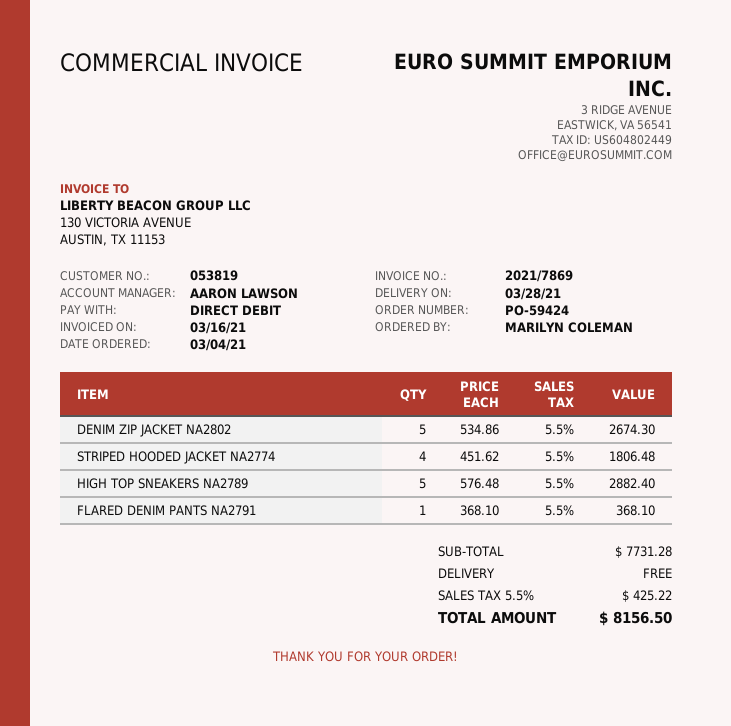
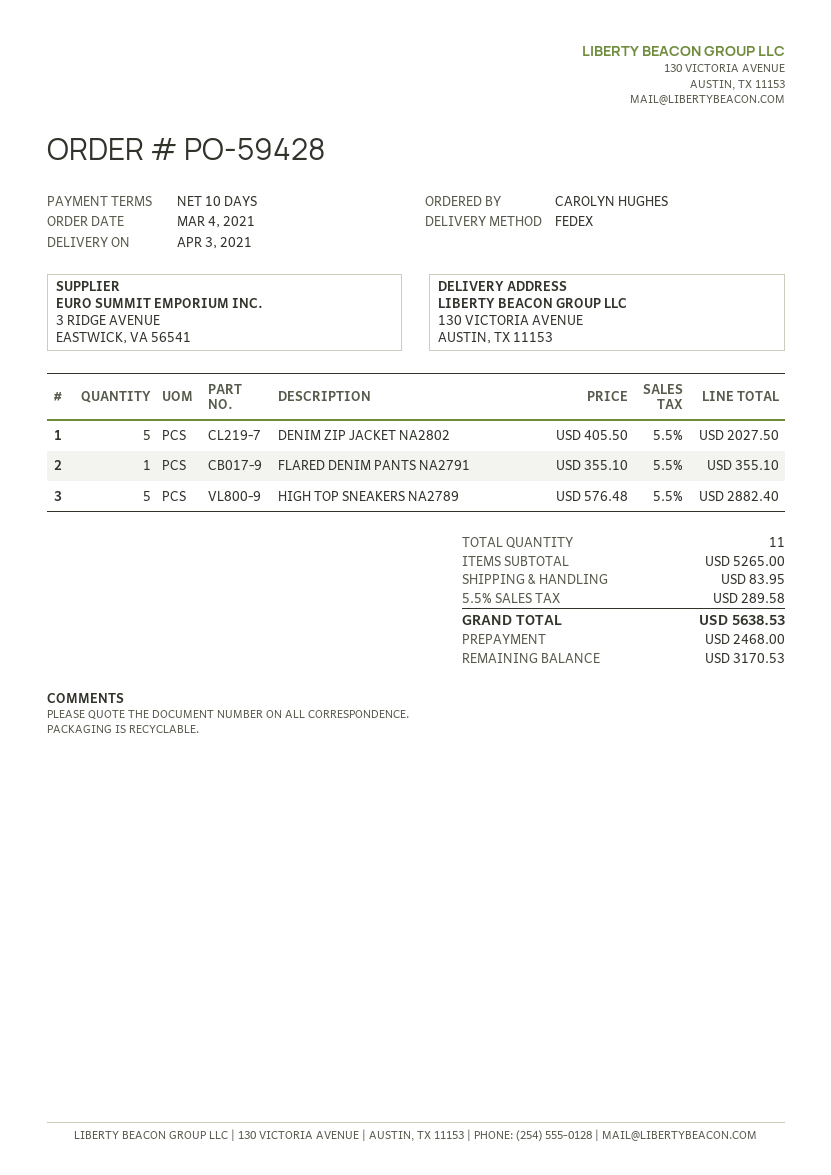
order number: PO-59424 -> PO-59428
delivery date: 2021-03-28 -> 2021-04-03
ordered by: MARILYN COLEMAN -> CAROLYN HUGHES
DENIM ZIP JACKET NA2802: 5 x 534.86 = 2674.30 -> 5 x 405.50 = 2027.50
STRIPED HOODED JACKET NA2774: 4 x 451.62 = 1806.48 -> none
FLARED DENIM PANTS NA2791: 1 x 368.10 = 368.10 -> 1 x 355.10 = 355.10
subtotal: 7731.28 -> 5265.00
shipping: 0.00 -> 83.95
tax: 5.5% = 425.22 -> 5.5% = 289.58
total: 8156.50 -> 5638.53

